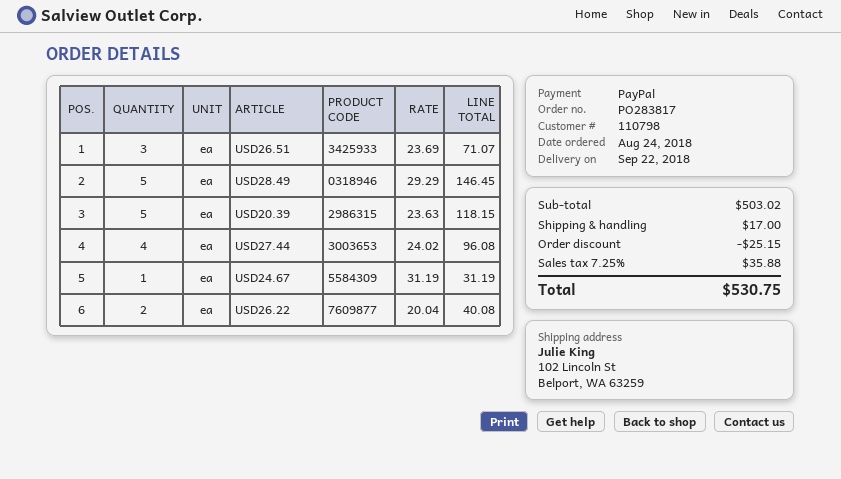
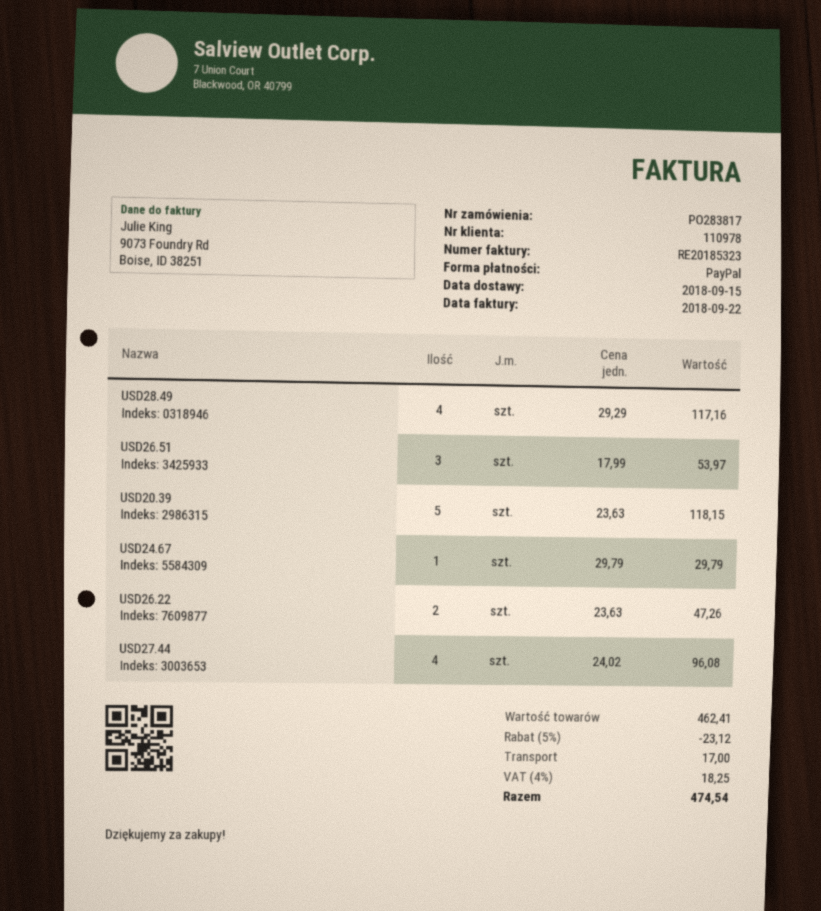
delivery date: 2018-09-22 -> 2018-09-15
customer number: 110798 -> 110978
USD26.51: 3 x 23.69 = 71.07 -> 3 x 17.99 = 53.97
USD28.49: 5 x 29.29 = 146.45 -> 4 x 29.29 = 117.16
USD24.67: 1 x 31.19 = 31.19 -> 1 x 29.79 = 29.79
USD26.22: 2 x 20.04 = 40.08 -> 2 x 23.63 = 47.26
subtotal: 503.02 -> 462.41
discount: 25.15 -> 23.12
tax: 7.25% = 35.88 -> 4% = 18.25
total: 530.75 -> 474.54

